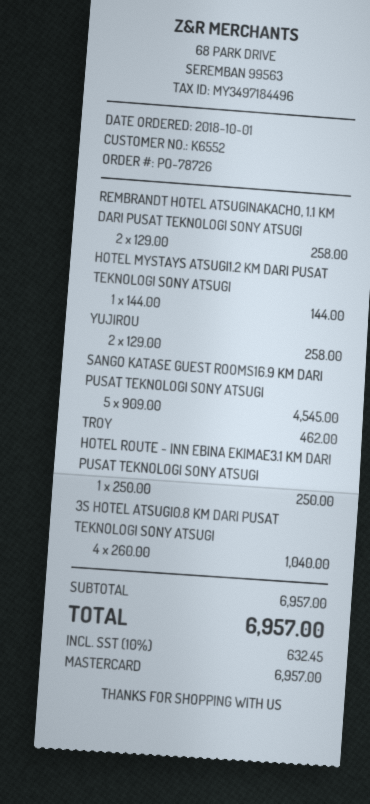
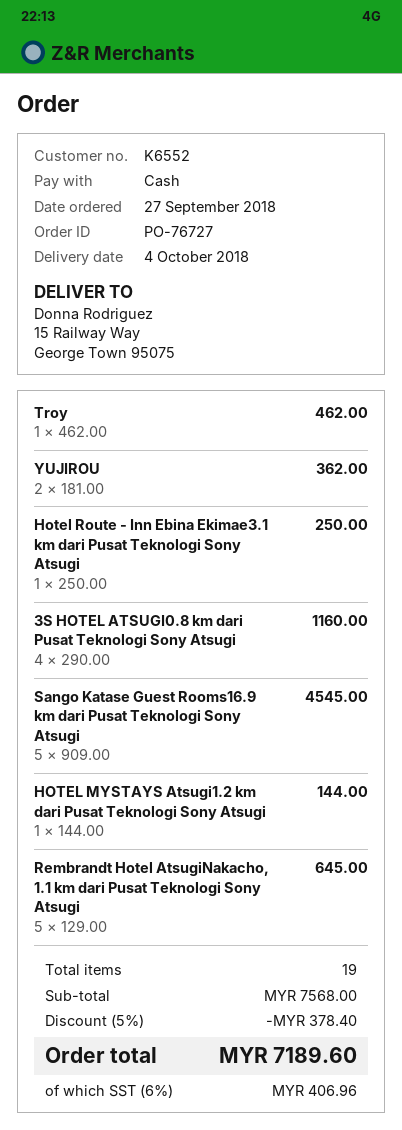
order number: PO-78726 -> PO-76727
order date: 2018-10-01 -> 2018-09-27
payment method: Mastercard -> cash
REMBRANDT HOTEL ATSUGINAKACHO, 1.1 KM DARI PUSAT TEKNOLOGI SONY ATSUGI: 2 x 129.00 = 258.00 -> 5 x 129.00 = 645.00
YUJIROU: 2 x 129.00 = 258.00 -> 2 x 181.00 = 362.00
3S HOTEL ATSUGI0.8 KM DARI PUSAT TEKNOLOGI SONY ATSUGI: 4 x 260.00 = 1040.00 -> 4 x 290.00 = 1160.00
subtotal: 6957.00 -> 7568.00
discount: none -> 5% = 378.40
tax: 10% = 632.45 -> 6% = 406.96
total: 6957.00 -> 7189.60

